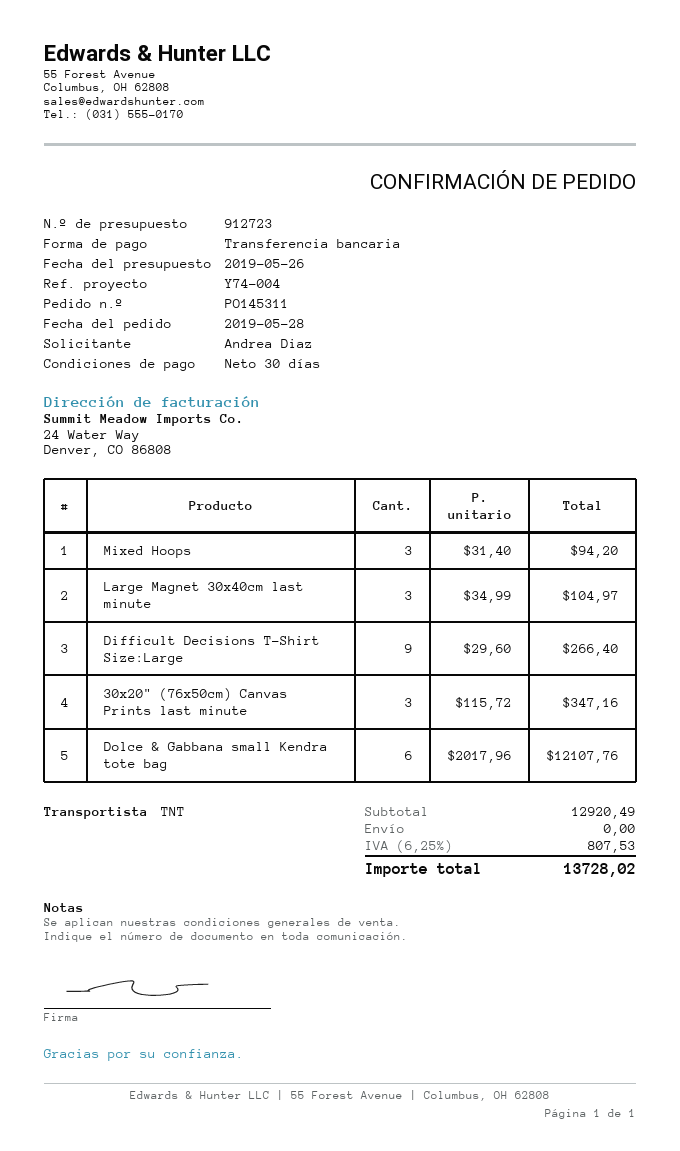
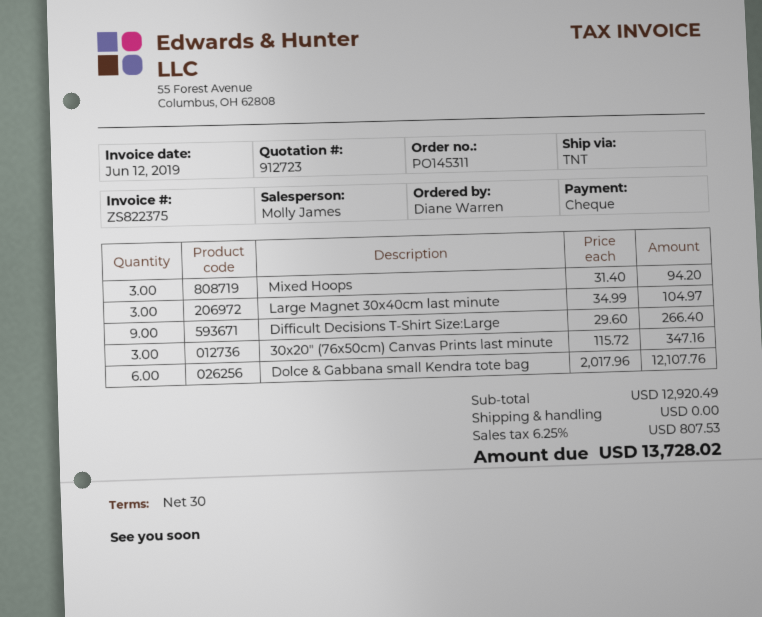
ordered by: Andrea Diaz -> Diane Warren
payment method: bank transfer -> cheque

